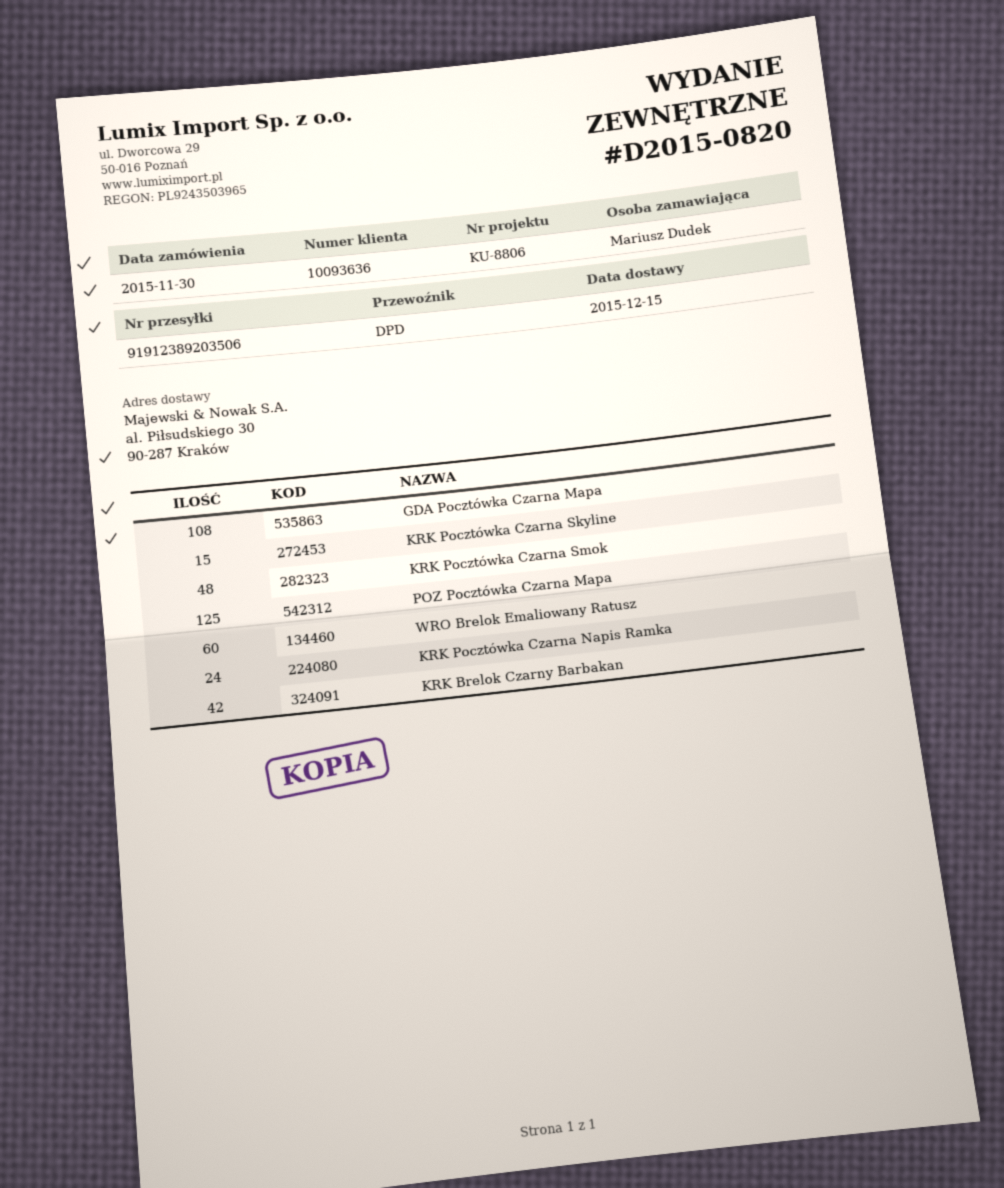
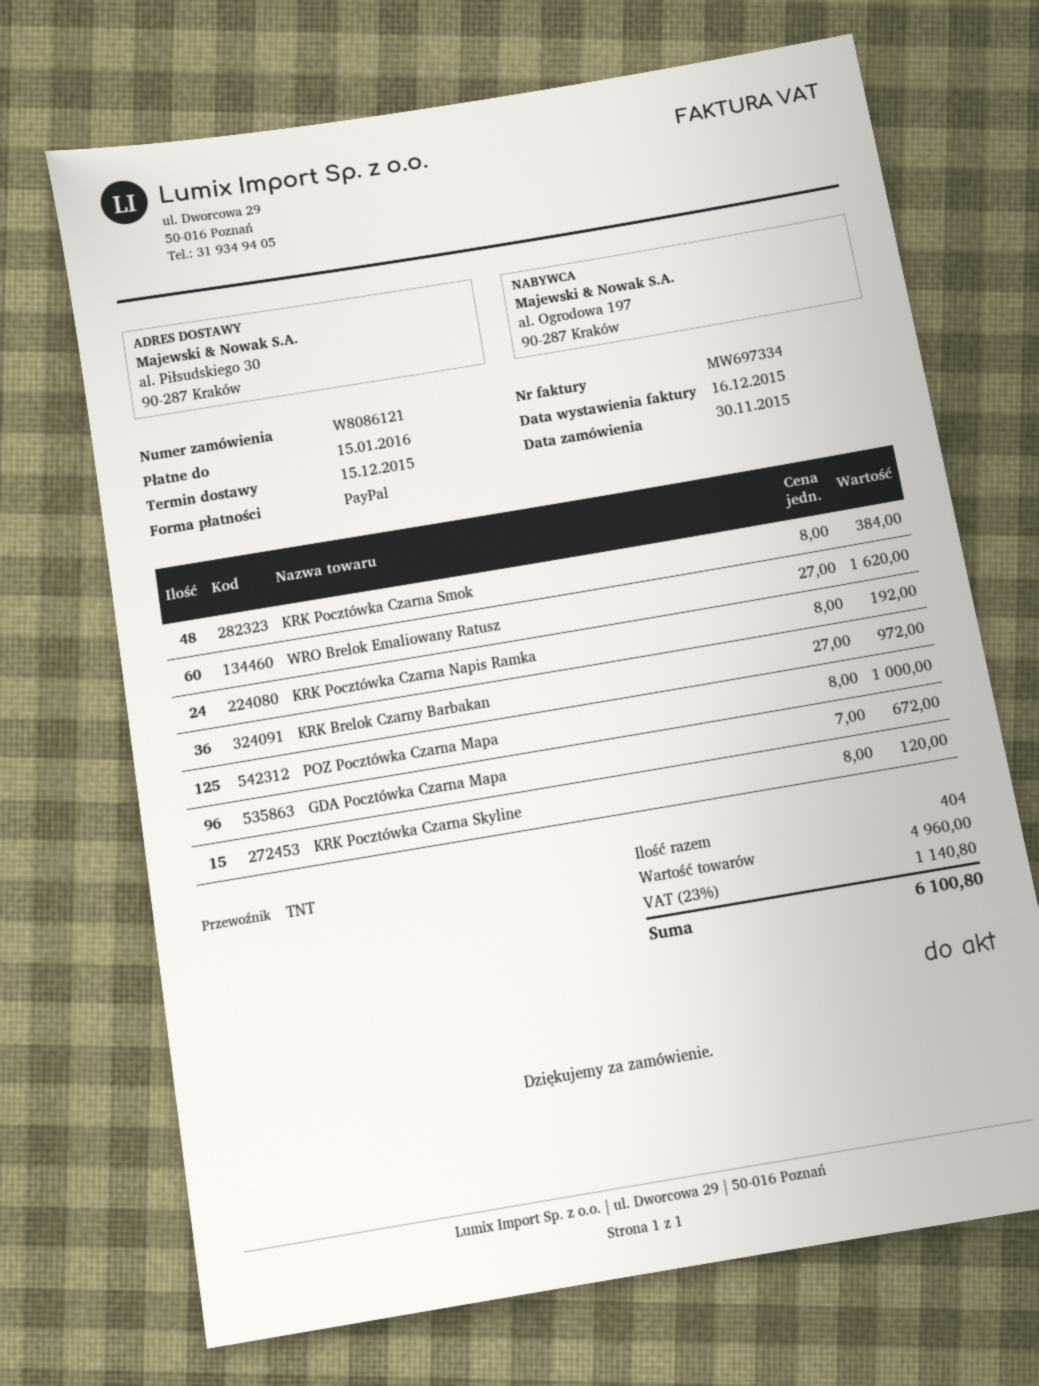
shipping method: DPD -> TNT
GDA Pocztówka Czarna Mapa: 108 -> 96
KRK Brelok Czarny Barbakan: 42 -> 36

